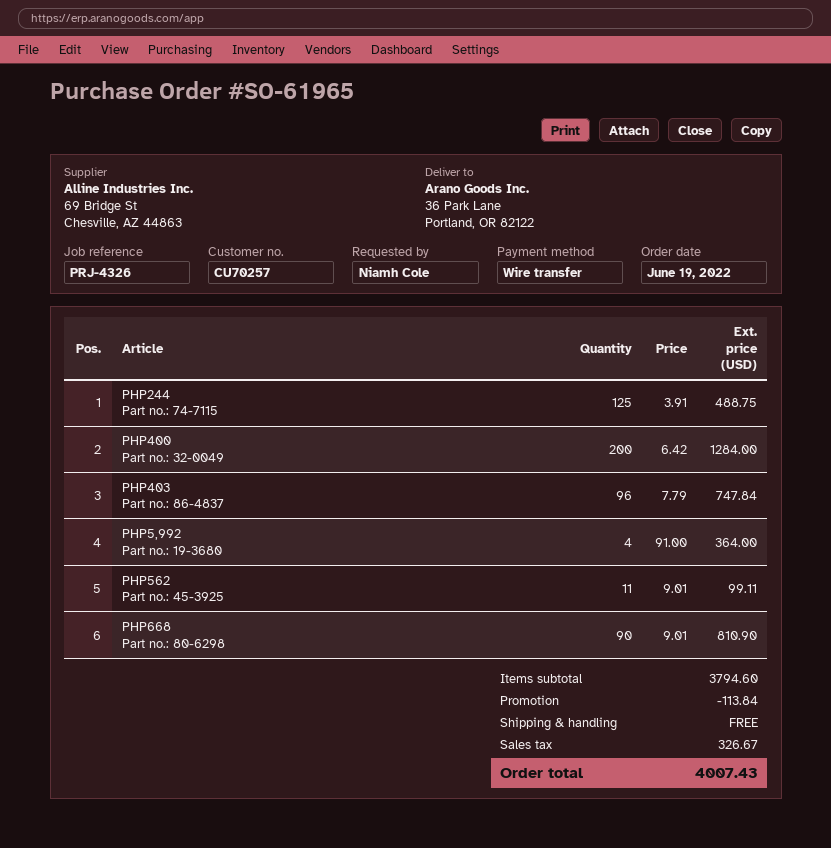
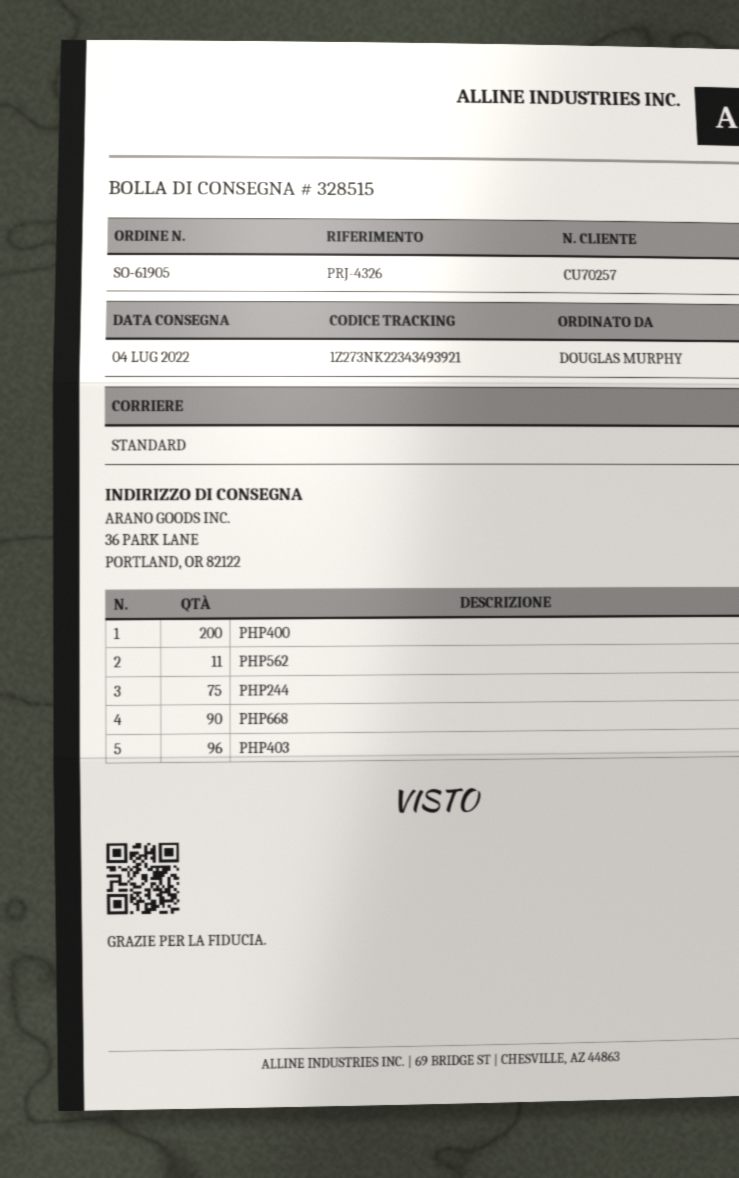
order number: SO-61965 -> SO-61905
ordered by: Niamh Cole -> DOUGLAS MURPHY
PHP244: 125 -> 75
PHP5,992: 4 -> none

